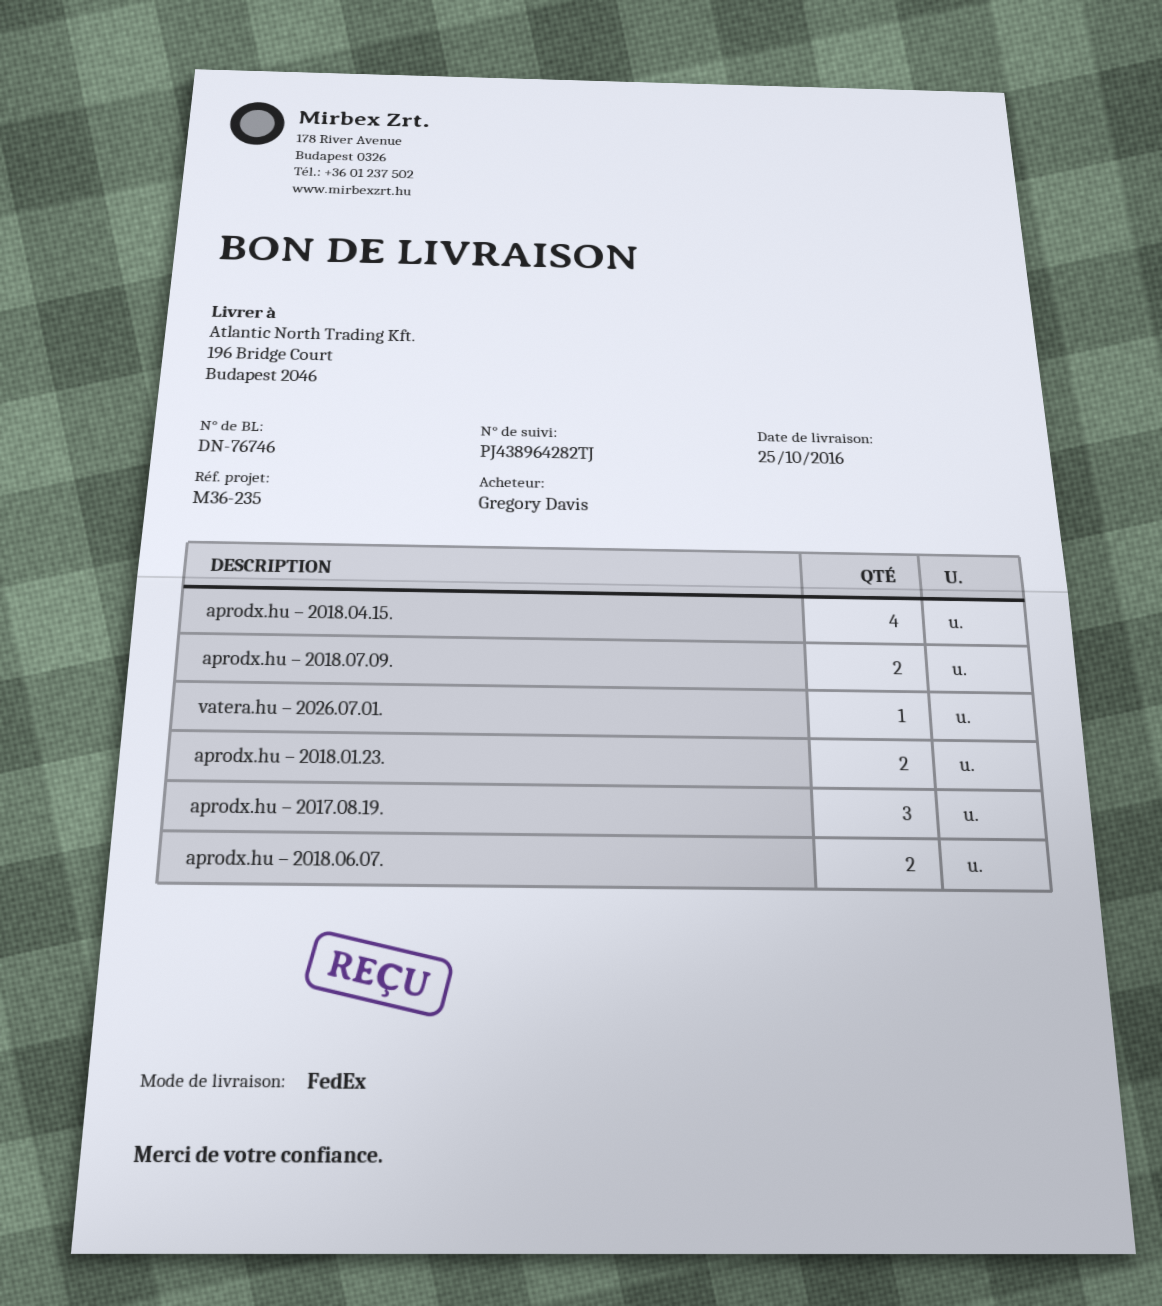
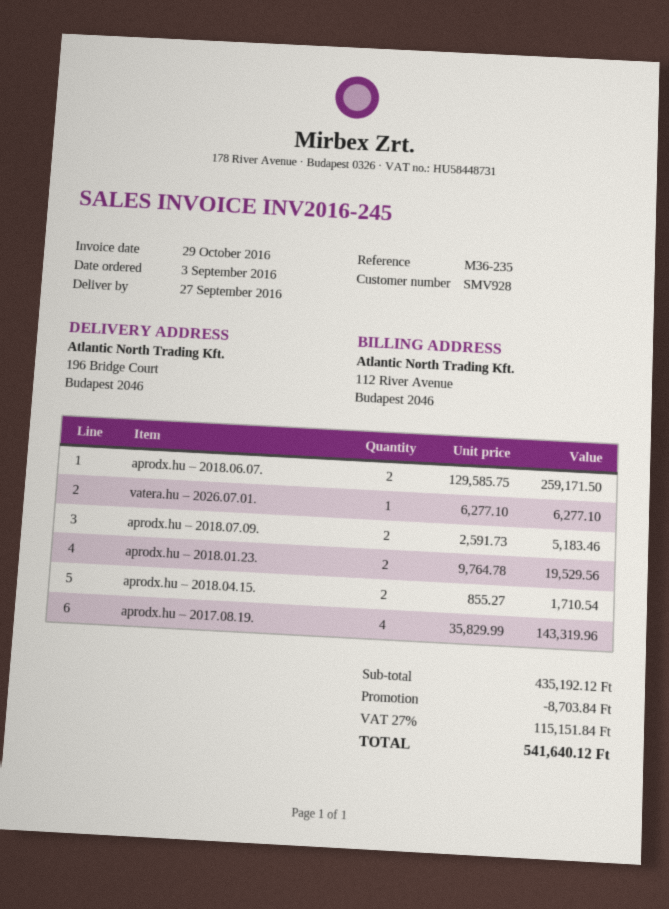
delivery date: 2016-10-25 -> 2016-09-27
aprodx.hu – 2018.04.15.: 4 -> 2
aprodx.hu – 2017.08.19.: 3 -> 4

